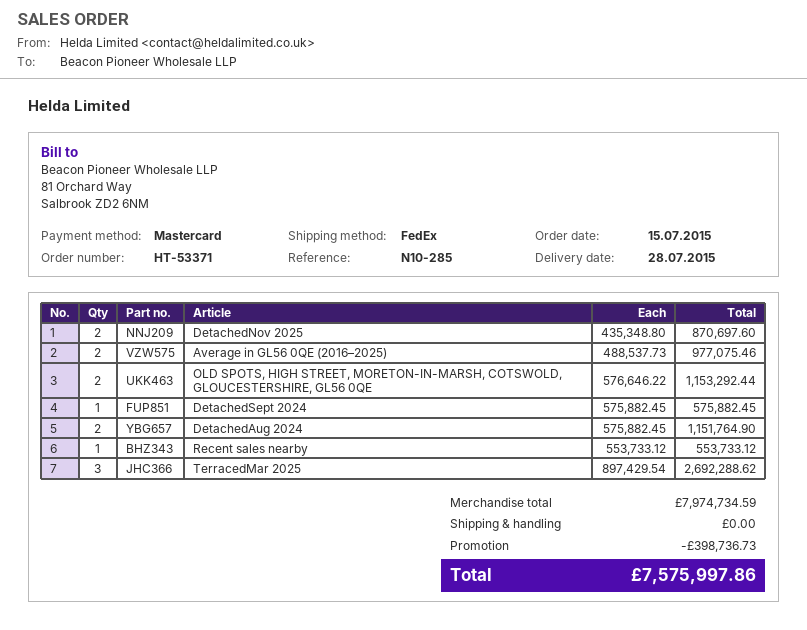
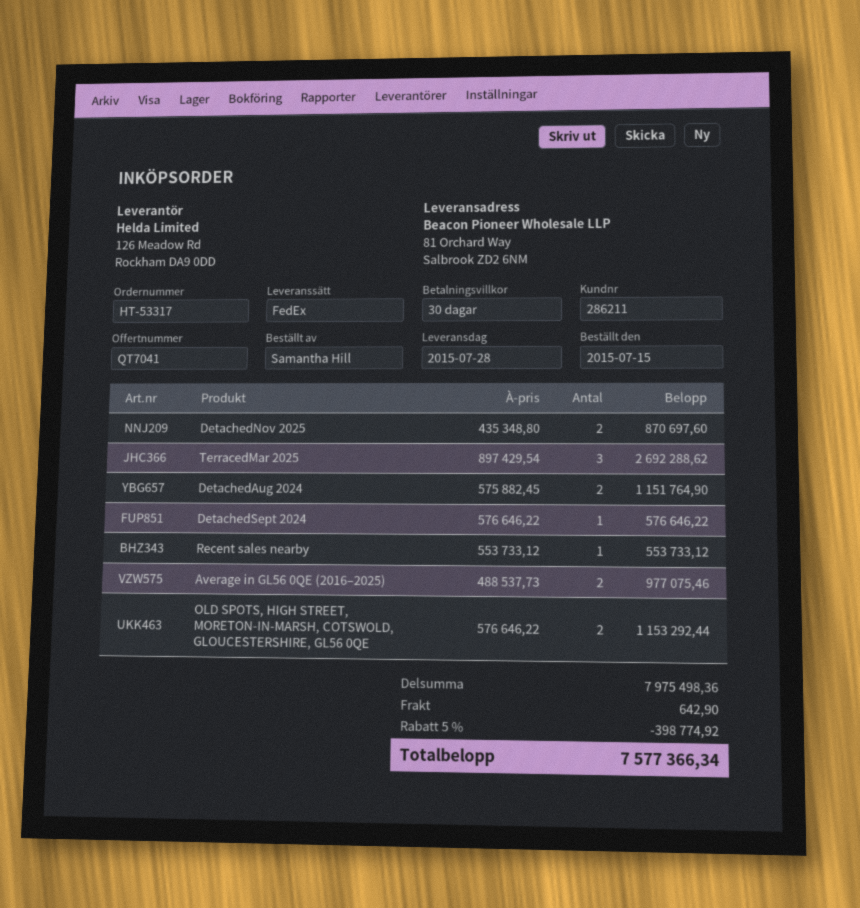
order number: HT-53371 -> HT-53317
DetachedSept 2024: 1 x 575882.45 = 575882.45 -> 1 x 576646.22 = 576646.22
subtotal: 7974734.59 -> 7975498.36
discount: 398736.73 -> 398774.92
shipping: 0.00 -> 642.90
total: 7575997.86 -> 7577366.34

